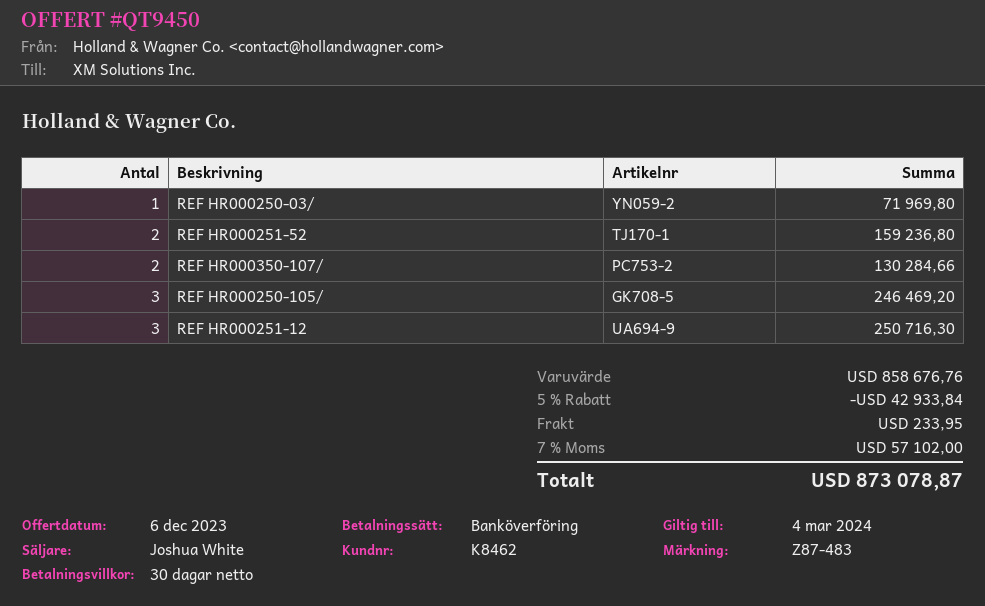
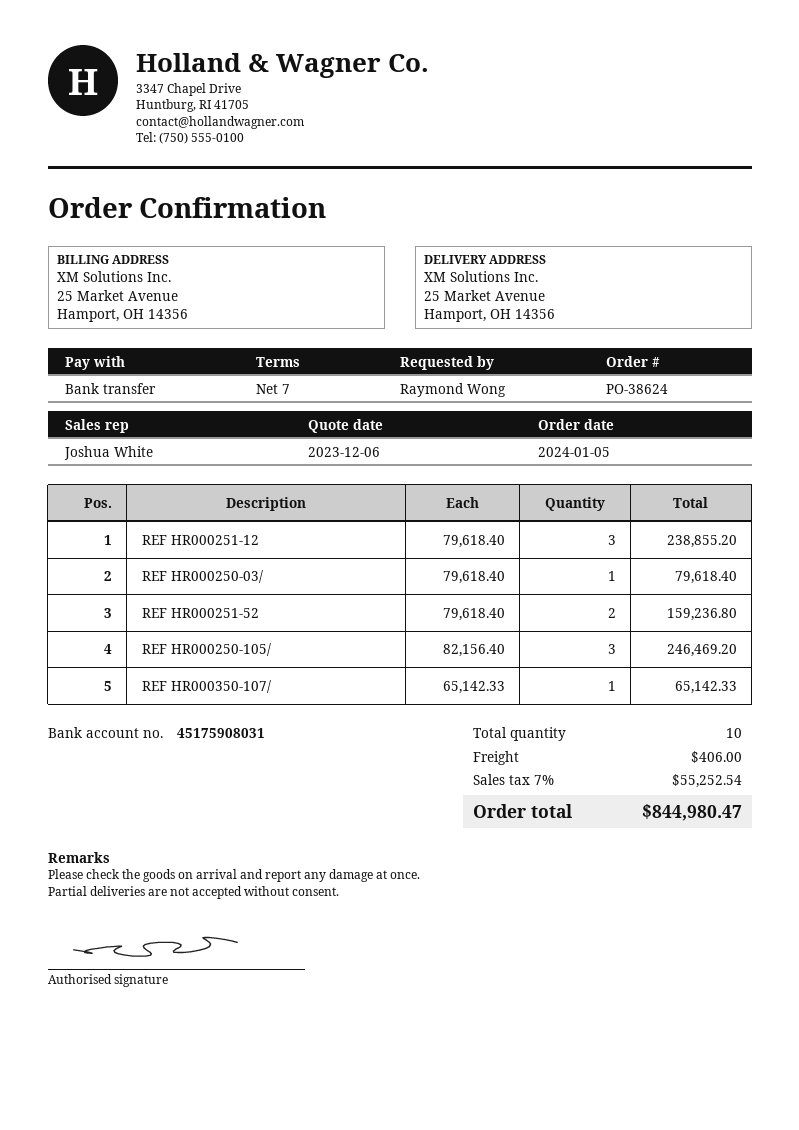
payment terms: 30 days -> 7 days
REF HR000250-03/: 1 for 71969.80 -> 1 for 79618.40
REF HR000350-107/: 2 for 130284.66 -> 1 for 65142.33
REF HR000251-12: 3 for 250716.30 -> 3 for 238855.20
discount: 5% = 42933.84 -> none
shipping: 233.95 -> 406.00
tax: 7% = 57102.00 -> 7% = 55252.54
total: 873078.87 -> 844980.47

